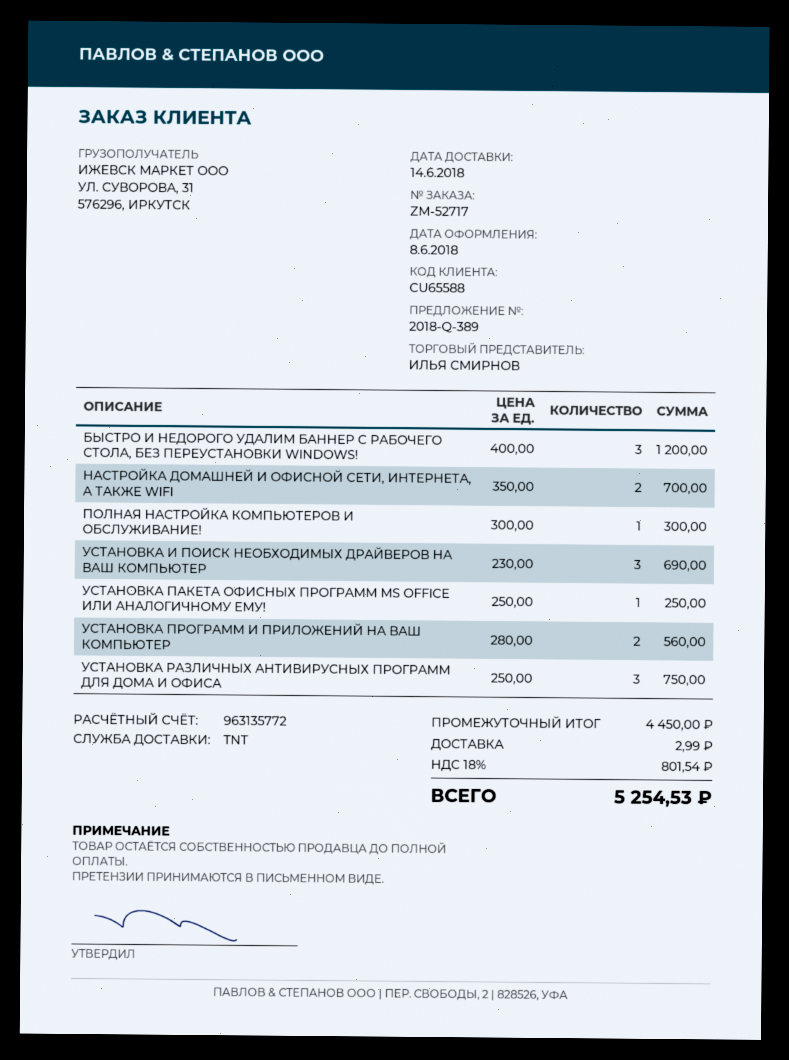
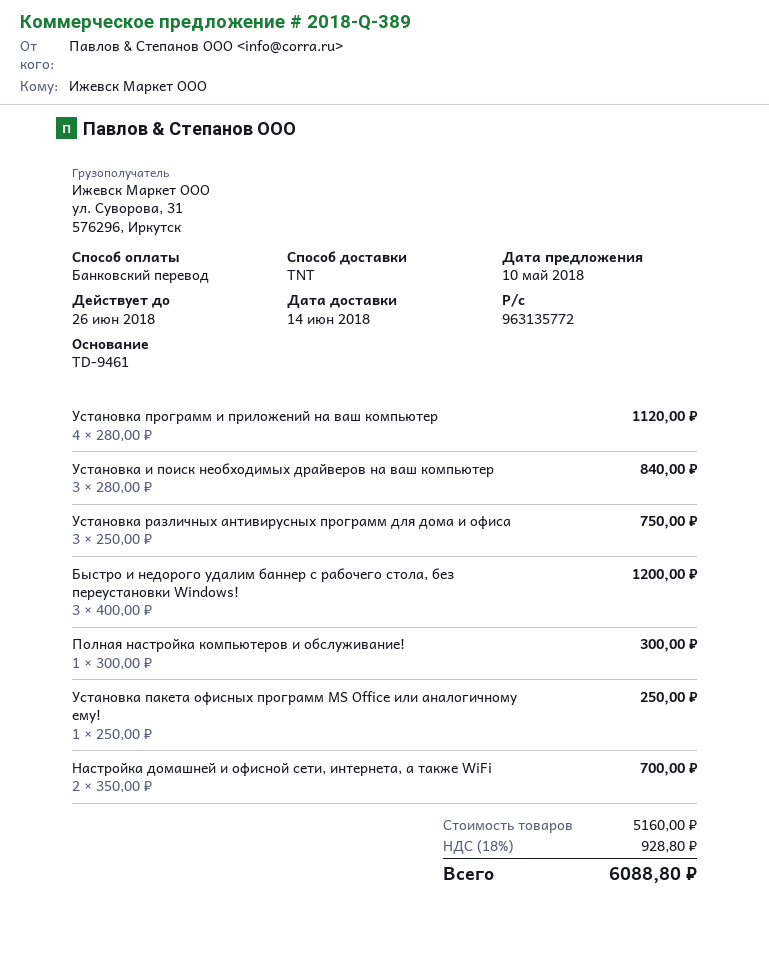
УСТАНОВКА И ПОИСК НЕОБХОДИМЫХ ДРАЙВЕРОВ НА ВАШ КОМПЬЮТЕР: 3 x 230.00 = 690.00 -> 3 x 280.00 = 840.00
УСТАНОВКА ПРОГРАММ И ПРИЛОЖЕНИЙ НА ВАШ КОМПЬЮТЕР: 2 x 280.00 = 560.00 -> 4 x 280.00 = 1120.00
subtotal: 4450.00 -> 5160.00
shipping: 2.99 -> none
tax: 18% = 801.54 -> 18% = 928.80
total: 5254.53 -> 6088.80

